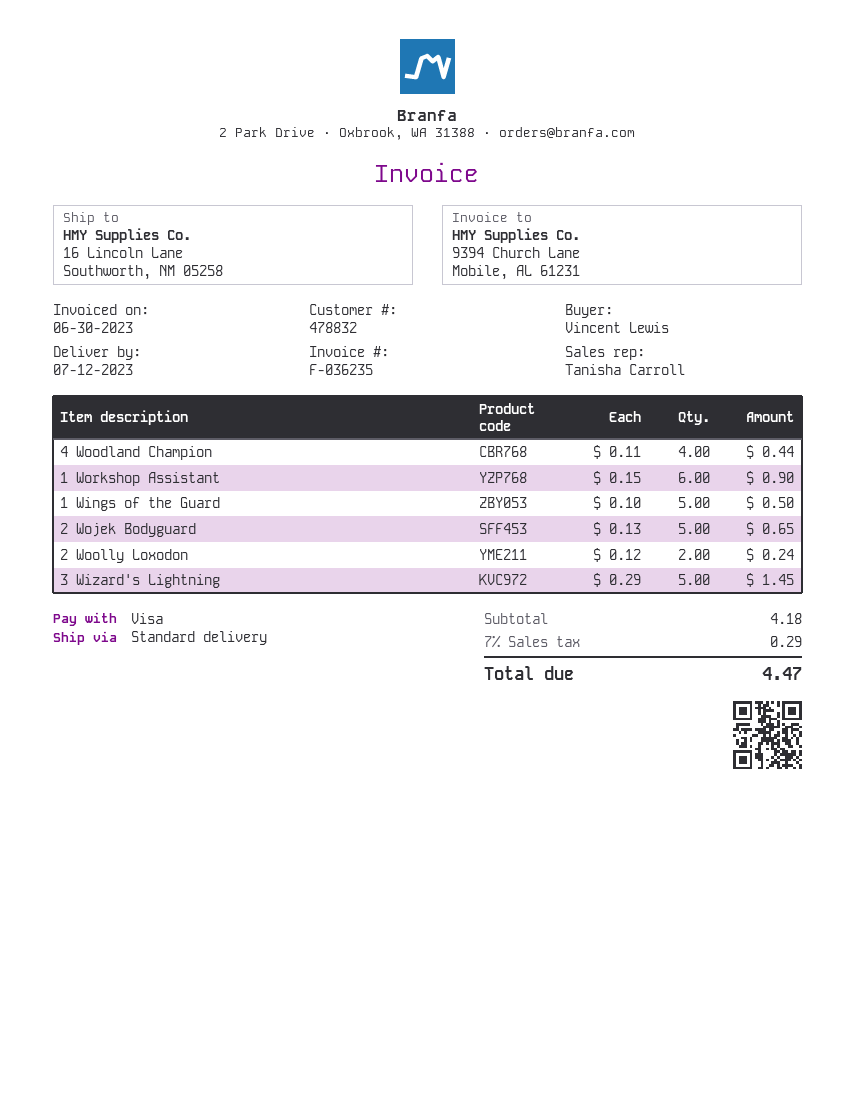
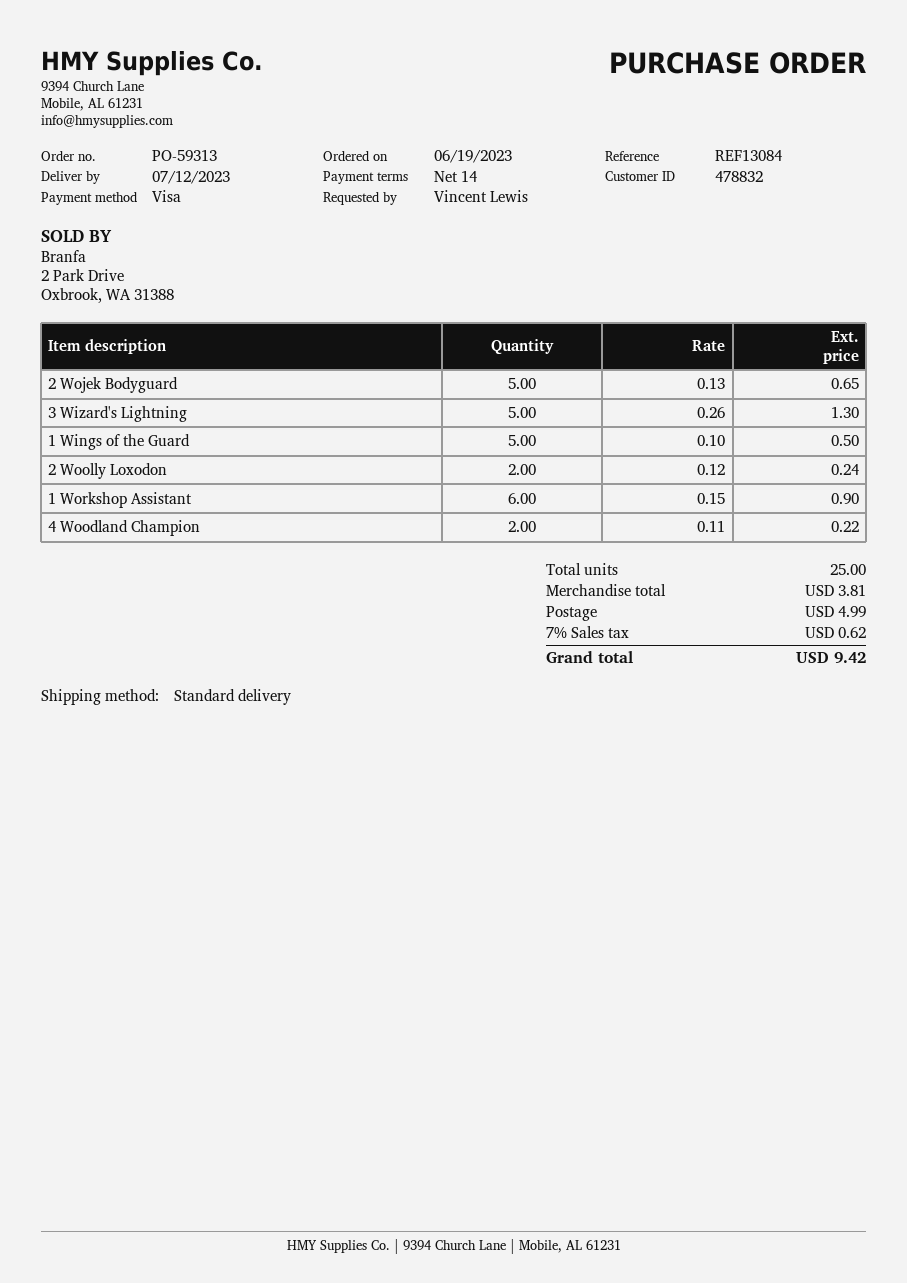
4 Woodland Champion: 4 x 0.11 = 0.44 -> 2 x 0.11 = 0.22
3 Wizard's Lightning: 5 x 0.29 = 1.45 -> 5 x 0.26 = 1.30
subtotal: 4.18 -> 3.81
shipping: none -> 4.99
tax: 7% = 0.29 -> 7% = 0.62
total: 4.47 -> 9.42

